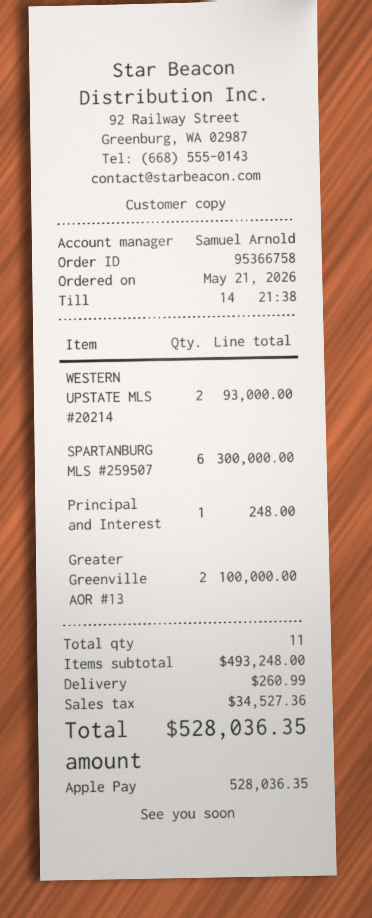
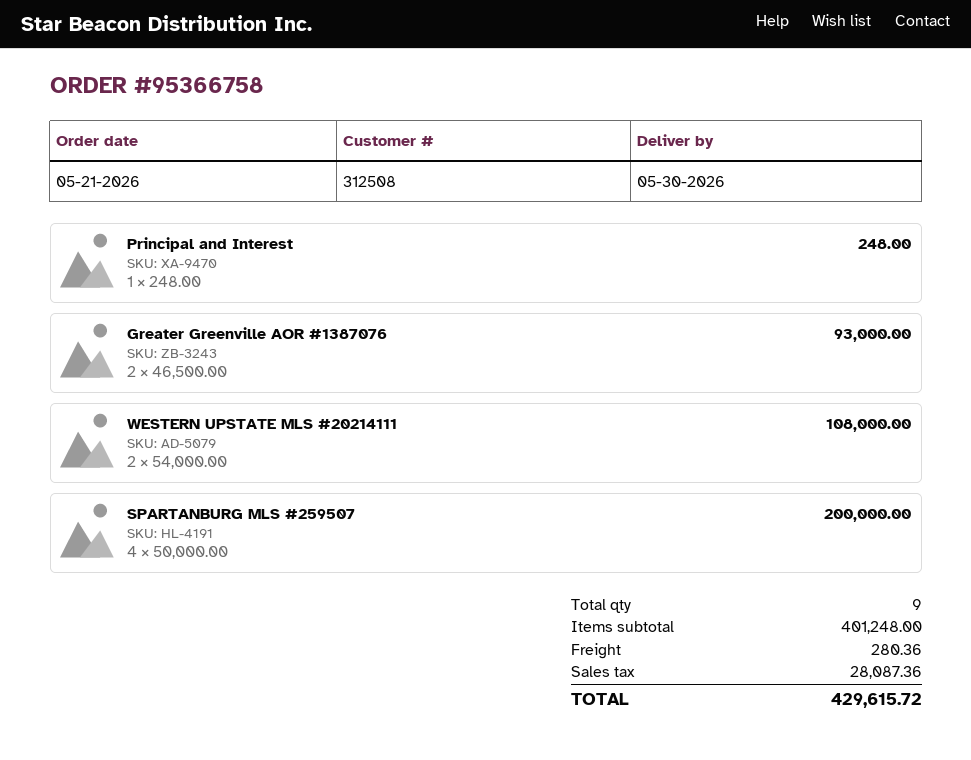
WESTERN UPSTATE MLS #20214: 2 for 93000.00 -> 2 for 108000.00
SPARTANBURG MLS #259507: 6 for 300000.00 -> 4 for 200000.00
Greater Greenville AOR #13: 2 for 100000.00 -> 2 for 93000.00
total quantity: 11 -> 9
subtotal: 493248.00 -> 401248.00
shipping: 260.99 -> 280.36
tax: 34527.36 -> 28087.36
total: 528036.35 -> 429615.72

